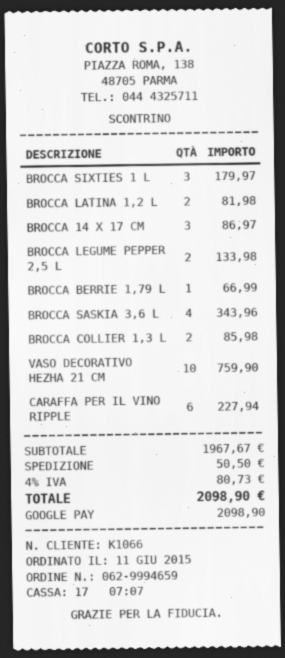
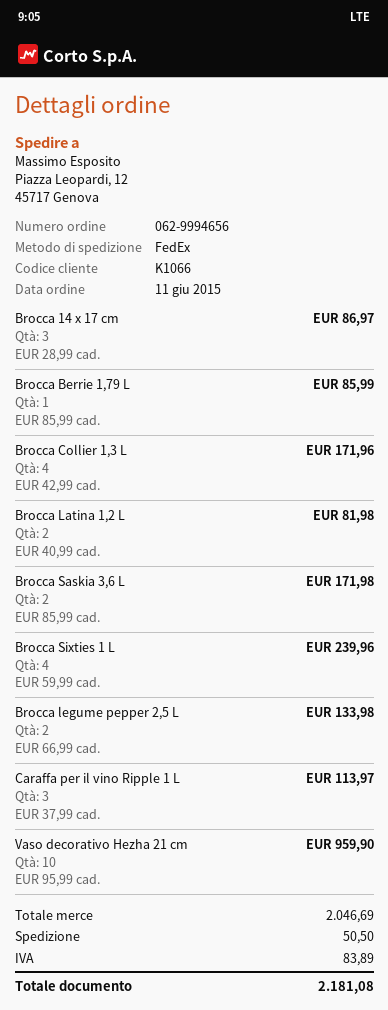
order number: 062-9994659 -> 062-9994656
BROCCA SIXTIES 1 L: 3 for 179.97 -> 4 for 239.96
BROCCA BERRIE 1,79 L: 1 for 66.99 -> 1 for 85.99
BROCCA SASKIA 3,6 L: 4 for 343.96 -> 2 for 171.98
BROCCA COLLIER 1,3 L: 2 for 85.98 -> 4 for 171.96
VASO DECORATIVO HEZHA 21 CM: 10 for 759.90 -> 10 for 959.90
CARAFFA PER IL VINO RIPPLE: 6 for 227.94 -> 3 for 113.97
subtotal: 1967.67 -> 2046.69
tax: 80.73 -> 83.89
total: 2098.90 -> 2181.08

